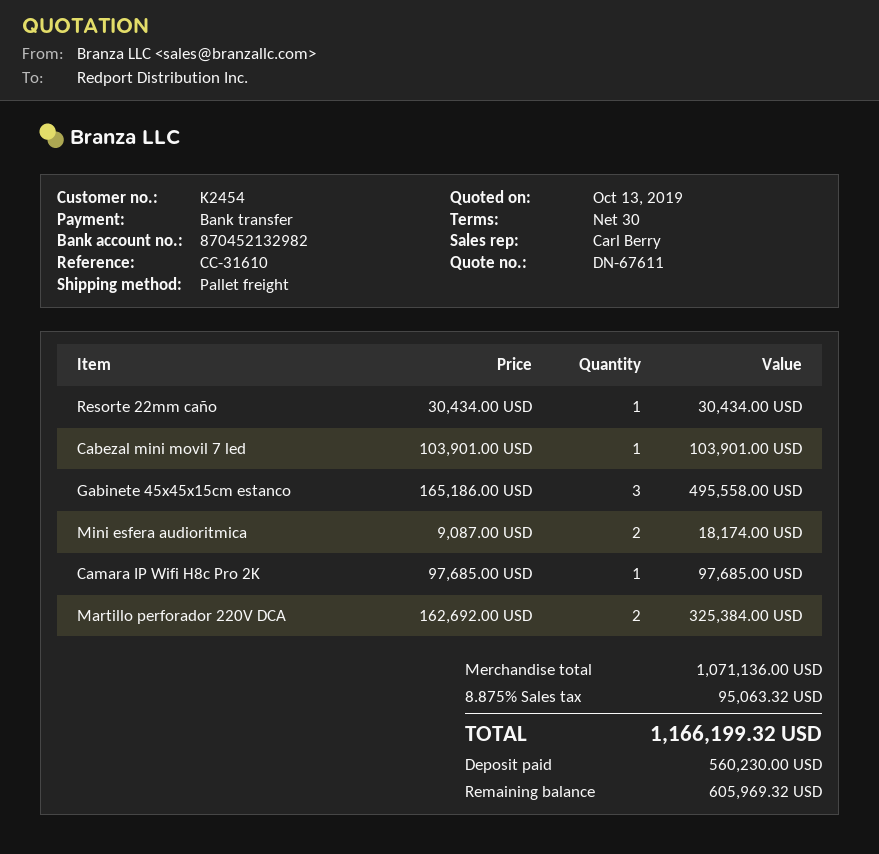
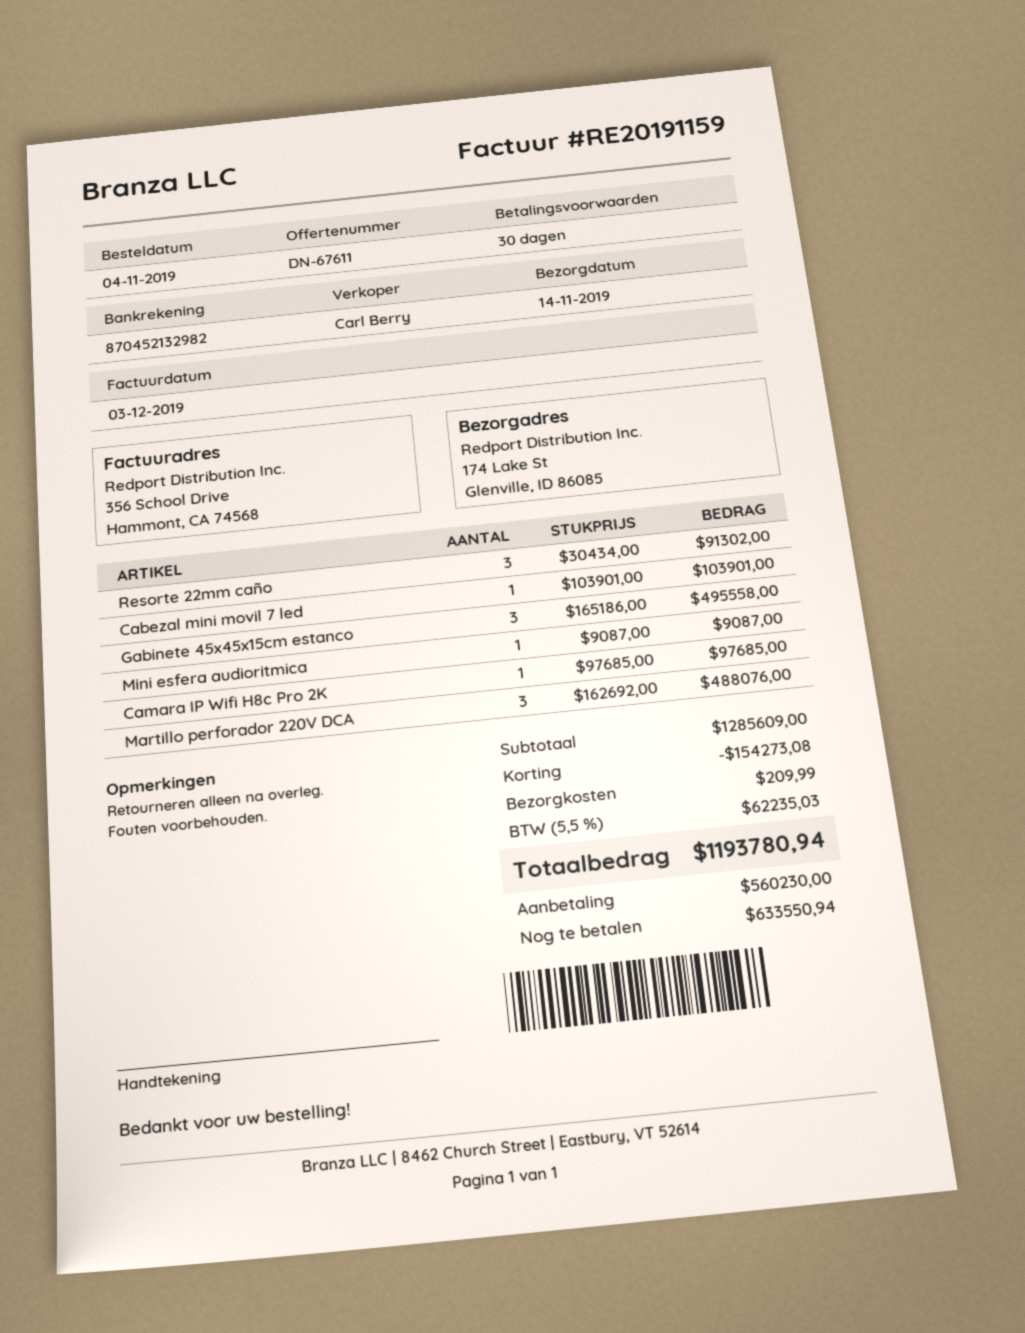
Resorte 22mm caño: 1 x 30434.00 = 30434.00 -> 3 x 30434.00 = 91302.00
Mini esfera audioritmica: 2 x 9087.00 = 18174.00 -> 1 x 9087.00 = 9087.00
Martillo perforador 220V DCA: 2 x 162692.00 = 325384.00 -> 3 x 162692.00 = 488076.00
subtotal: 1071136.00 -> 1285609.00
discount: none -> 154273.08
shipping: none -> 209.99
tax: 8.875% = 95063.32 -> 5.5% = 62235.03
total: 1166199.32 -> 1193780.94
balance: 605969.32 -> 633550.94

